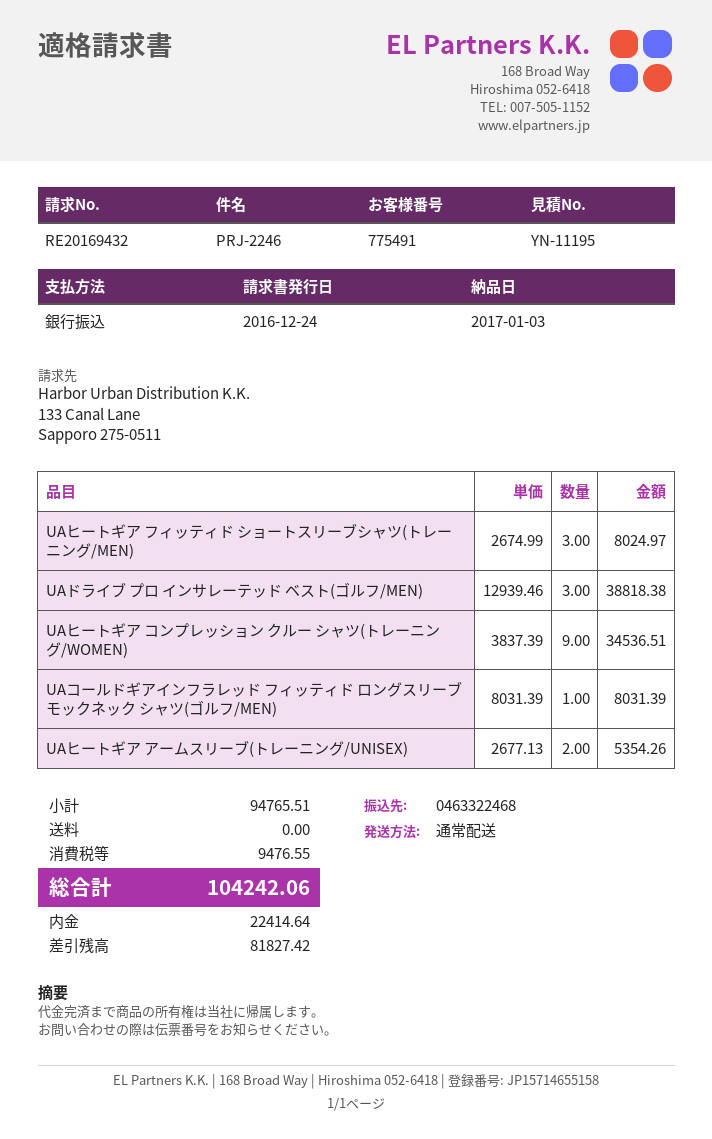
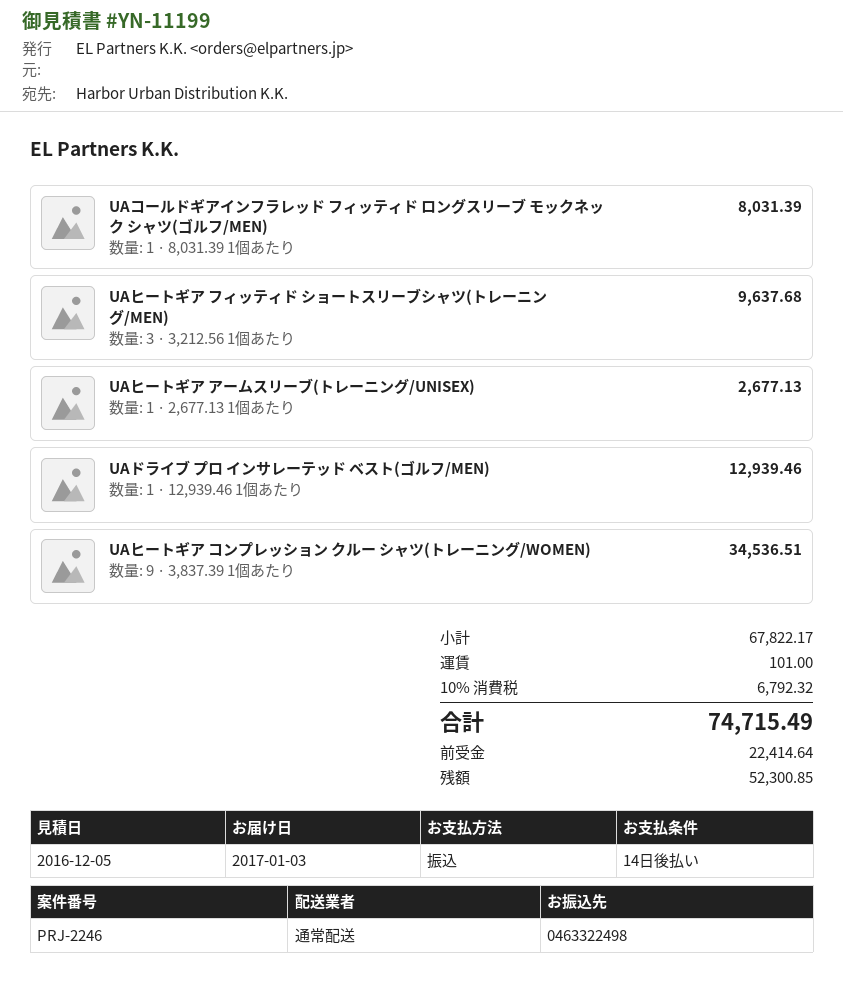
quote number: YN-11195 -> YN-11199
bank account: 0463322468 -> 0463322498
UAヒートギア フィッティド ショートスリーブシャツ(トレーニング/MEN): 3 x 2674.99 = 8024.97 -> 3 x 3212.56 = 9637.68
UAドライブ プロ インサレーテッド ベスト(ゴルフ/MEN): 3 x 12939.46 = 38818.38 -> 1 x 12939.46 = 12939.46
UAヒートギア アームスリーブ(トレーニング/UNISEX): 2 x 2677.13 = 5354.26 -> 1 x 2677.13 = 2677.13
subtotal: 94765.51 -> 67822.17
shipping: 0.00 -> 101.00
tax: 9476.55 -> 6792.32
total: 104242.06 -> 74715.49
balance: 81827.42 -> 52300.85

